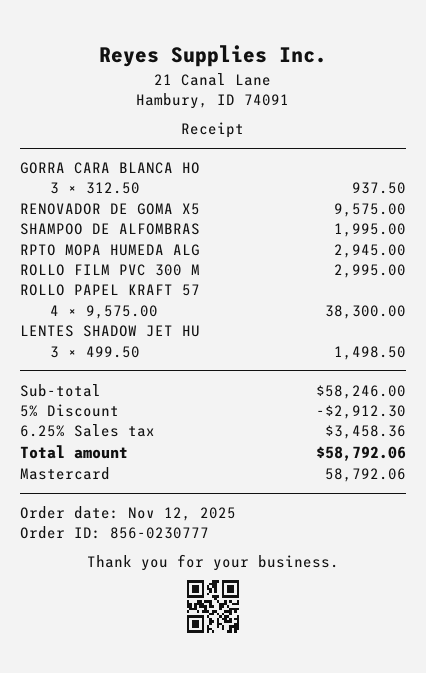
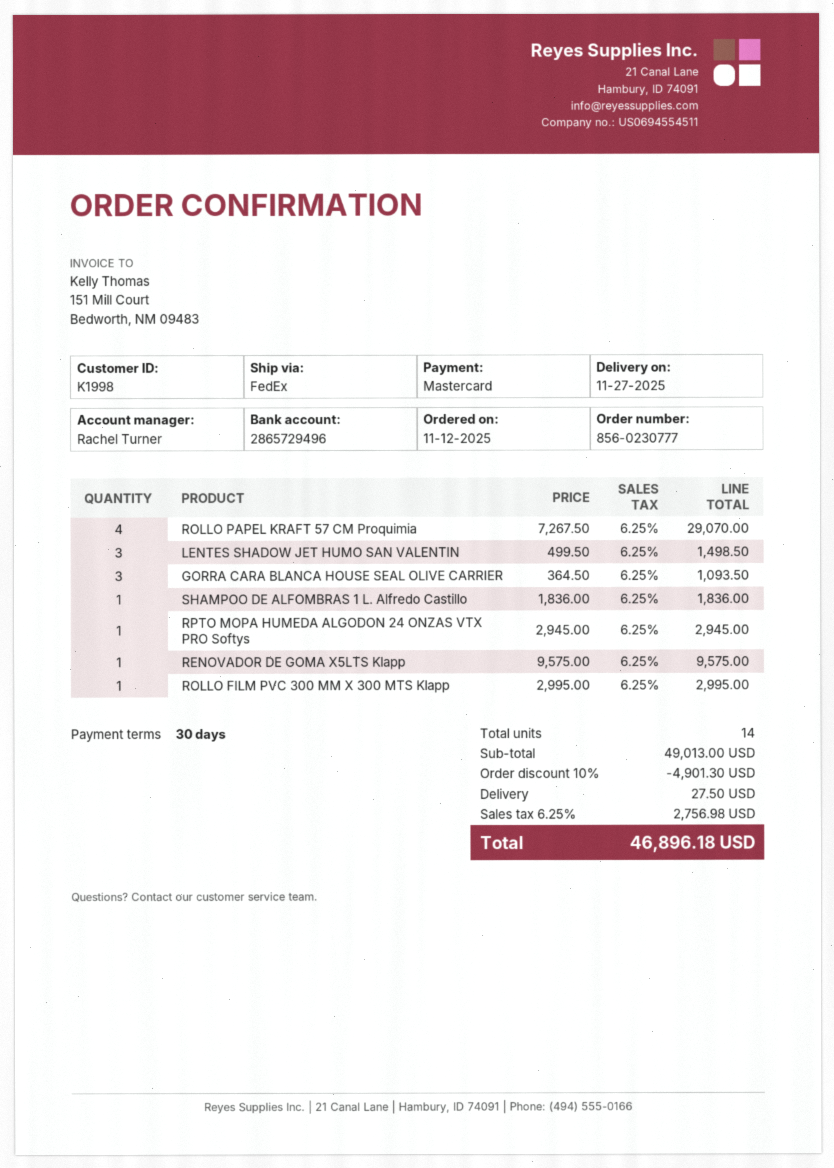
GORRA CARA BLANCA HO: 3 x 312.50 = 937.50 -> 3 x 364.50 = 1093.50
SHAMPOO DE ALFOMBRAS: 1 x 1995.00 = 1995.00 -> 1 x 1836.00 = 1836.00
ROLLO PAPEL KRAFT 57: 4 x 9575.00 = 38300.00 -> 4 x 7267.50 = 29070.00
subtotal: 58246.00 -> 49013.00
discount: 5% = 2912.30 -> 10% = 4901.30
shipping: none -> 27.50
tax: 6.25% = 3458.36 -> 6.25% = 2756.98
total: 58792.06 -> 46896.18

